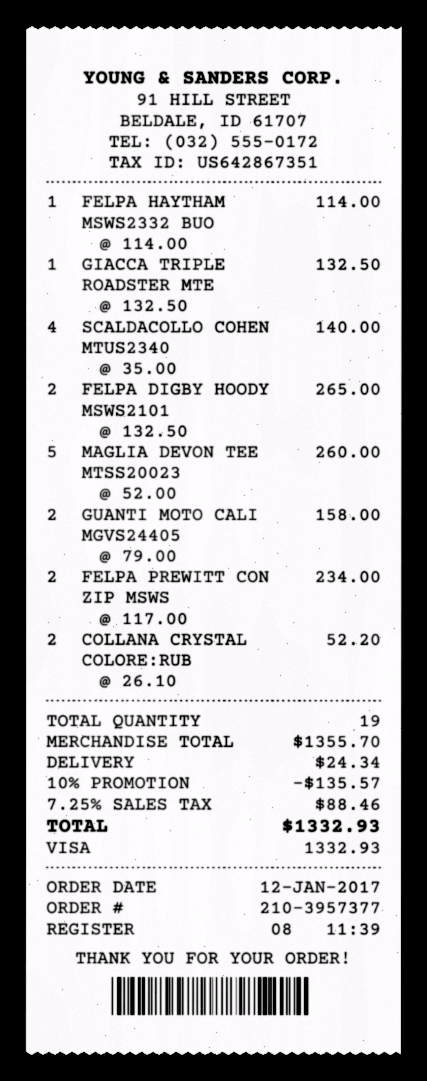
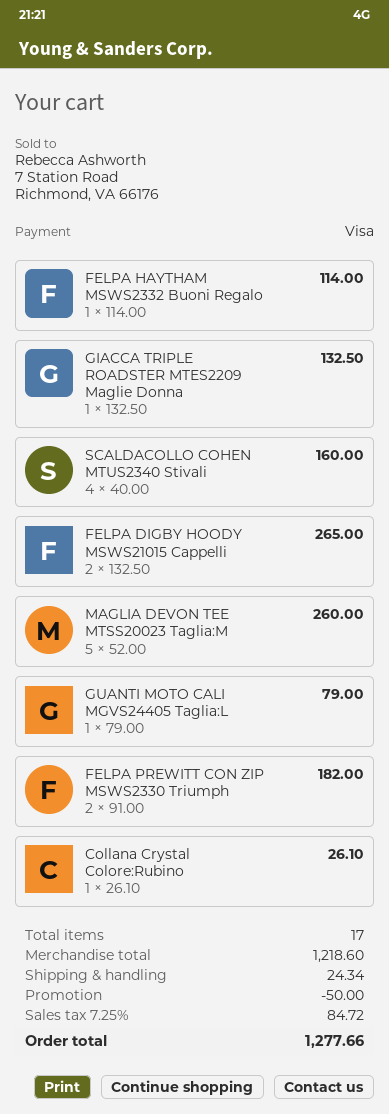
SCALDACOLLO COHEN MTUS2340: 4 x 35.00 = 140.00 -> 4 x 40.00 = 160.00
GUANTI MOTO CALI MGVS24405: 2 x 79.00 = 158.00 -> 1 x 79.00 = 79.00
FELPA PREWITT CON ZIP MSWS: 2 x 117.00 = 234.00 -> 2 x 91.00 = 182.00
COLLANA CRYSTAL COLORE:RUB: 2 x 26.10 = 52.20 -> 1 x 26.10 = 26.10
total quantity: 19 -> 17
subtotal: 1355.70 -> 1218.60
discount: 135.57 -> 50.00
tax: 7.25% = 88.46 -> 7.25% = 84.72
total: 1332.93 -> 1277.66

